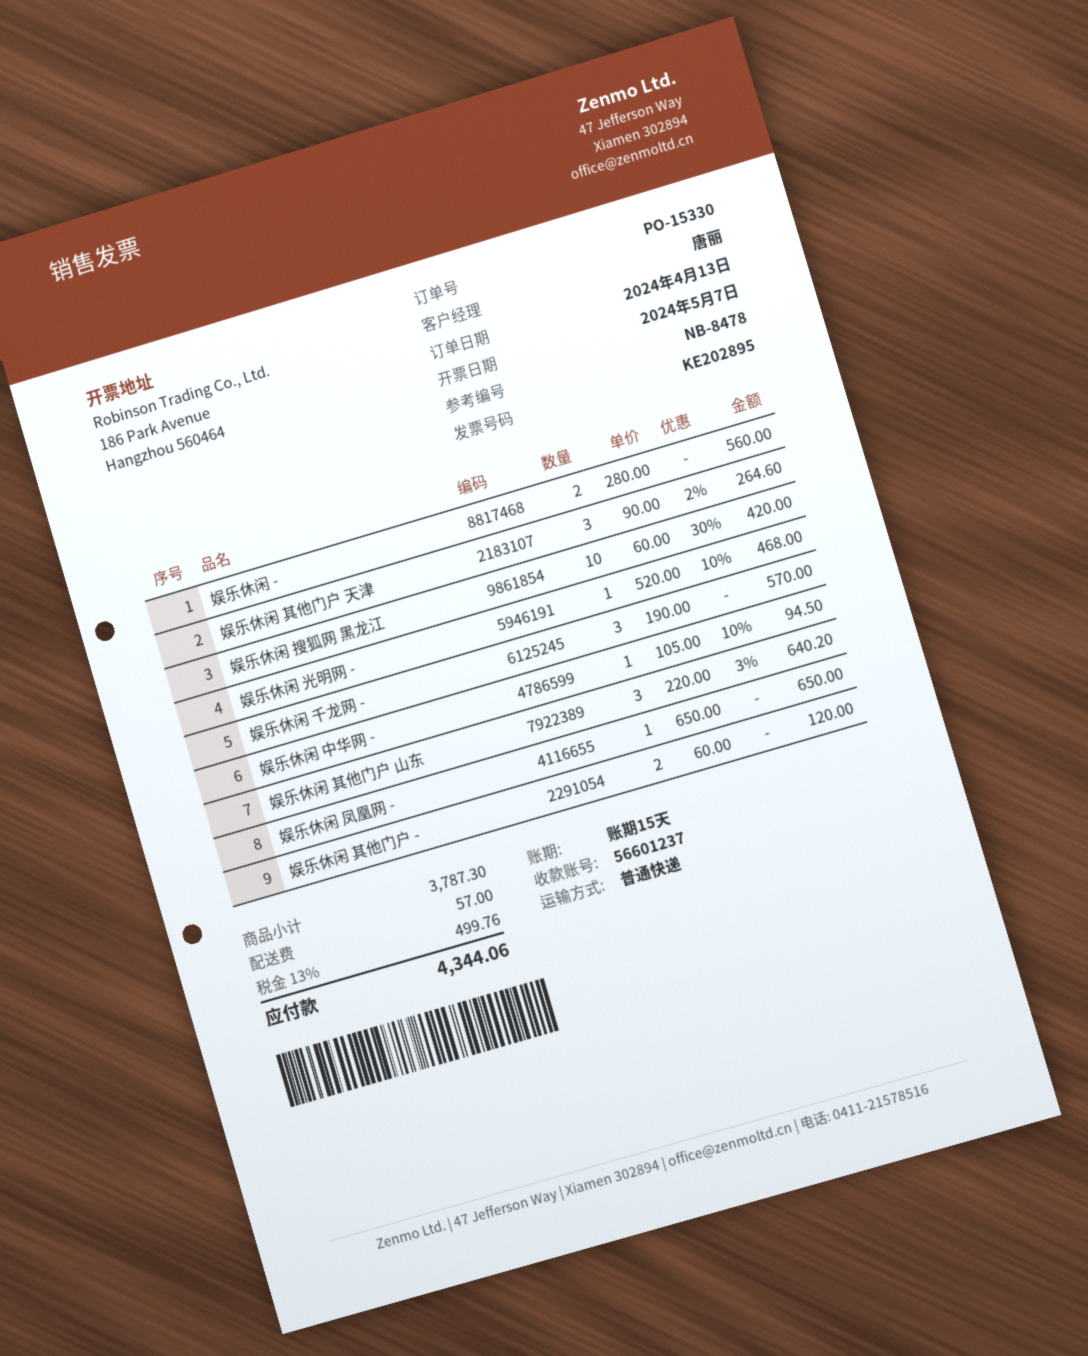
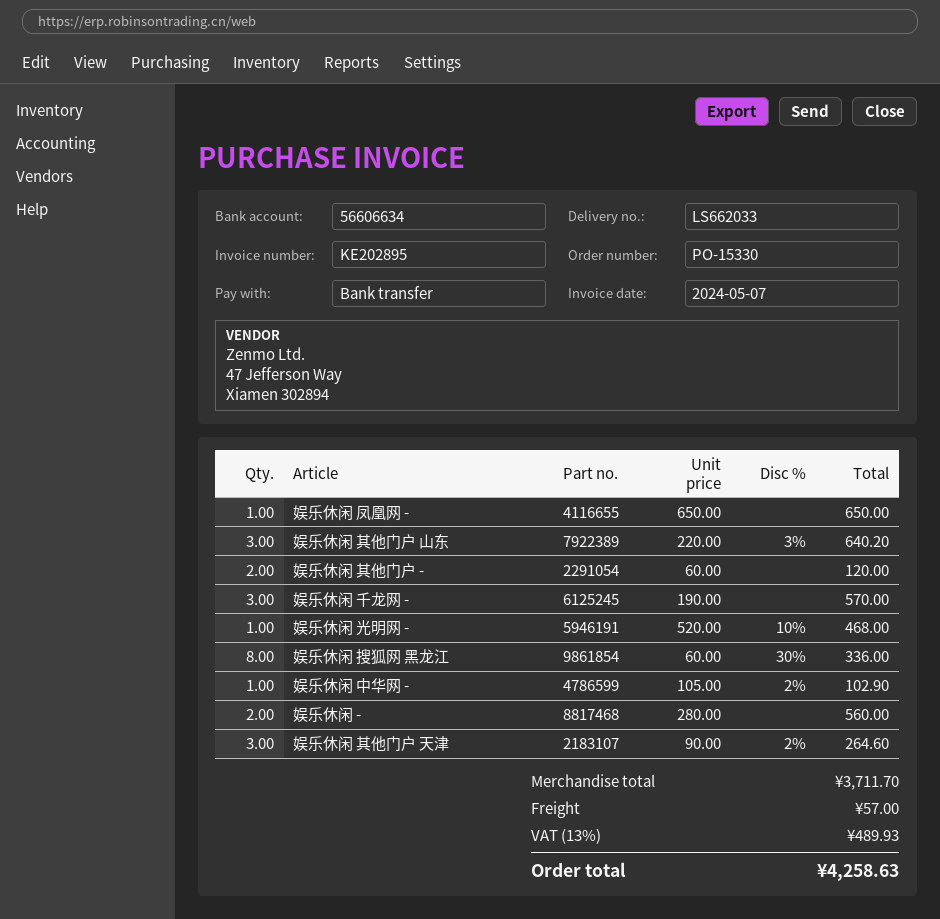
bank account: 56601237 -> 56606634
娱乐休闲 搜狐网 黑龙江: 10 x 60.00 - 30% = 420.00 -> 8 x 60.00 - 30% = 336.00
娱乐休闲 中华网 -: 1 x 105.00 - 10% = 94.50 -> 1 x 105.00 - 2% = 102.90
subtotal: 3787.30 -> 3711.70
tax: 13% = 499.76 -> 13% = 489.93
total: 4344.06 -> 4258.63

